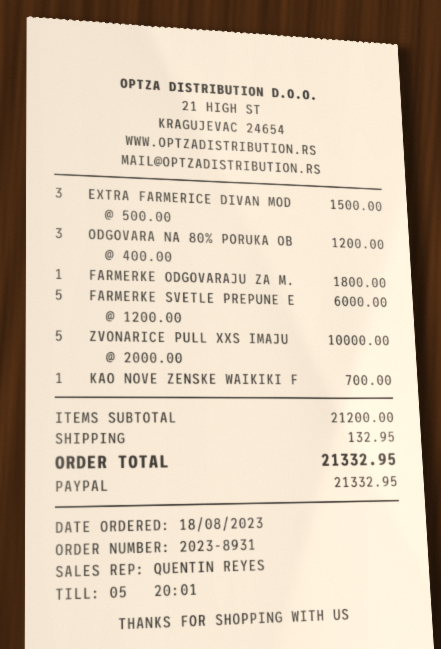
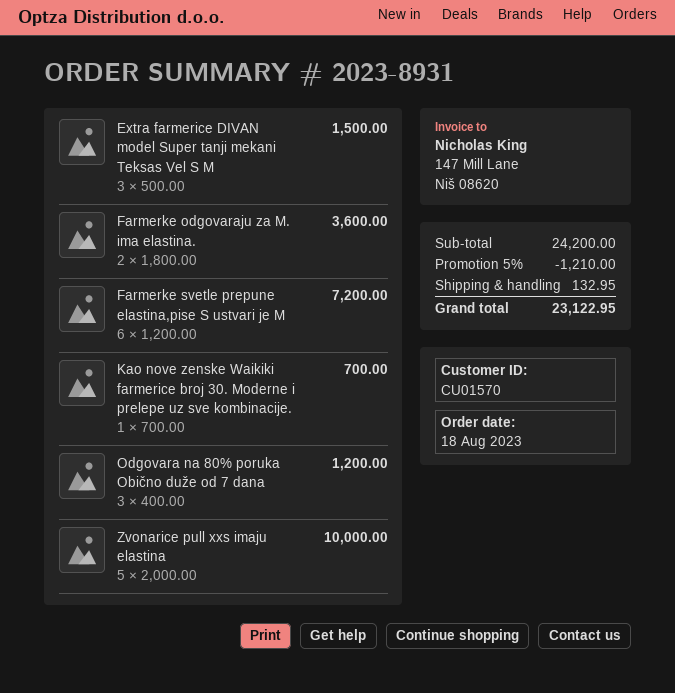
FARMERKE ODGOVARAJU ZA M.: 1 x 1800.00 = 1800.00 -> 2 x 1800.00 = 3600.00
FARMERKE SVETLE PREPUNE E: 5 x 1200.00 = 6000.00 -> 6 x 1200.00 = 7200.00
subtotal: 21200.00 -> 24200.00
discount: none -> 5% = 1210.00
total: 21332.95 -> 23122.95

